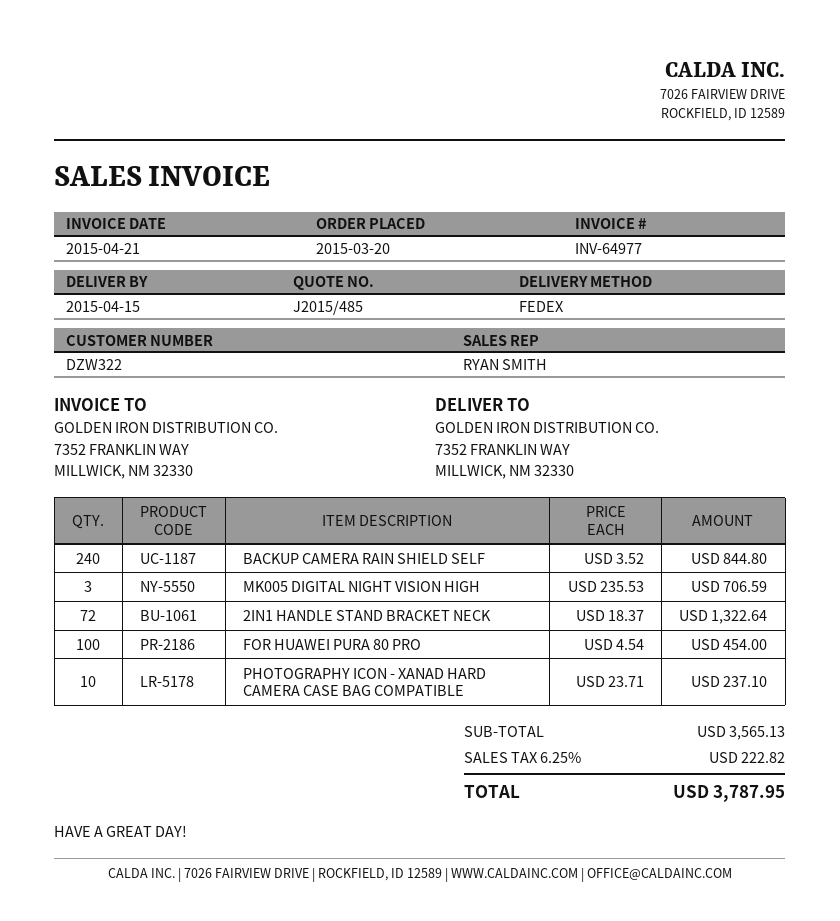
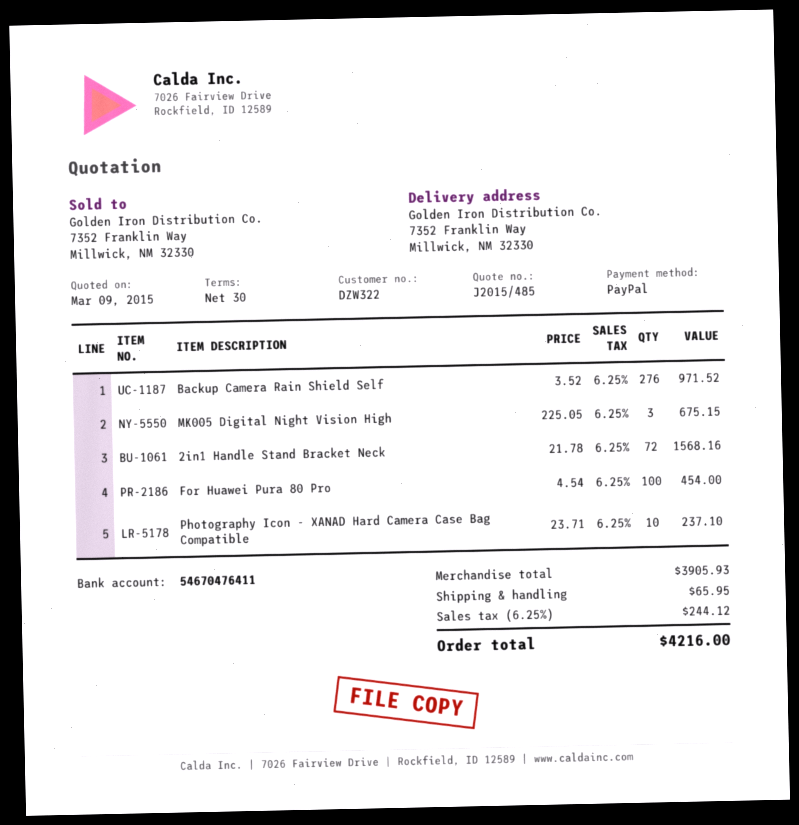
BACKUP CAMERA RAIN SHIELD SELF: 240 x 3.52 = 844.80 -> 276 x 3.52 = 971.52
MK005 DIGITAL NIGHT VISION HIGH: 3 x 235.53 = 706.59 -> 3 x 225.05 = 675.15
2IN1 HANDLE STAND BRACKET NECK: 72 x 18.37 = 1322.64 -> 72 x 21.78 = 1568.16
subtotal: 3565.13 -> 3905.93
shipping: none -> 65.95
tax: 6.25% = 222.82 -> 6.25% = 244.12
total: 3787.95 -> 4216.00

